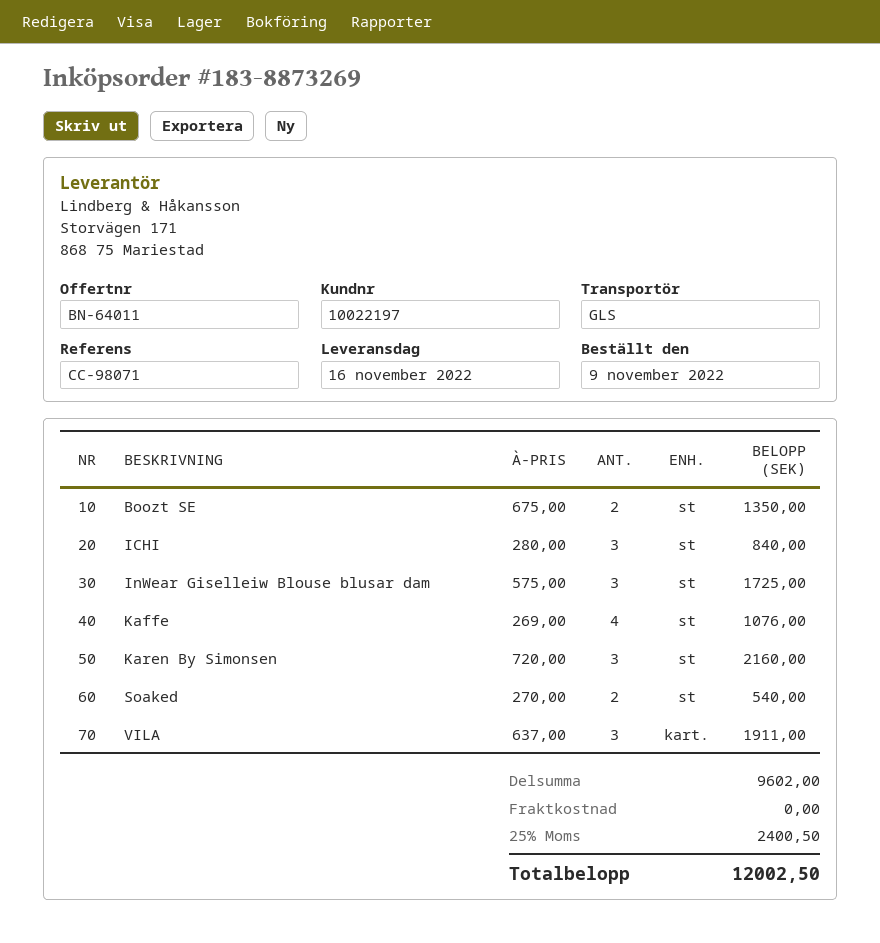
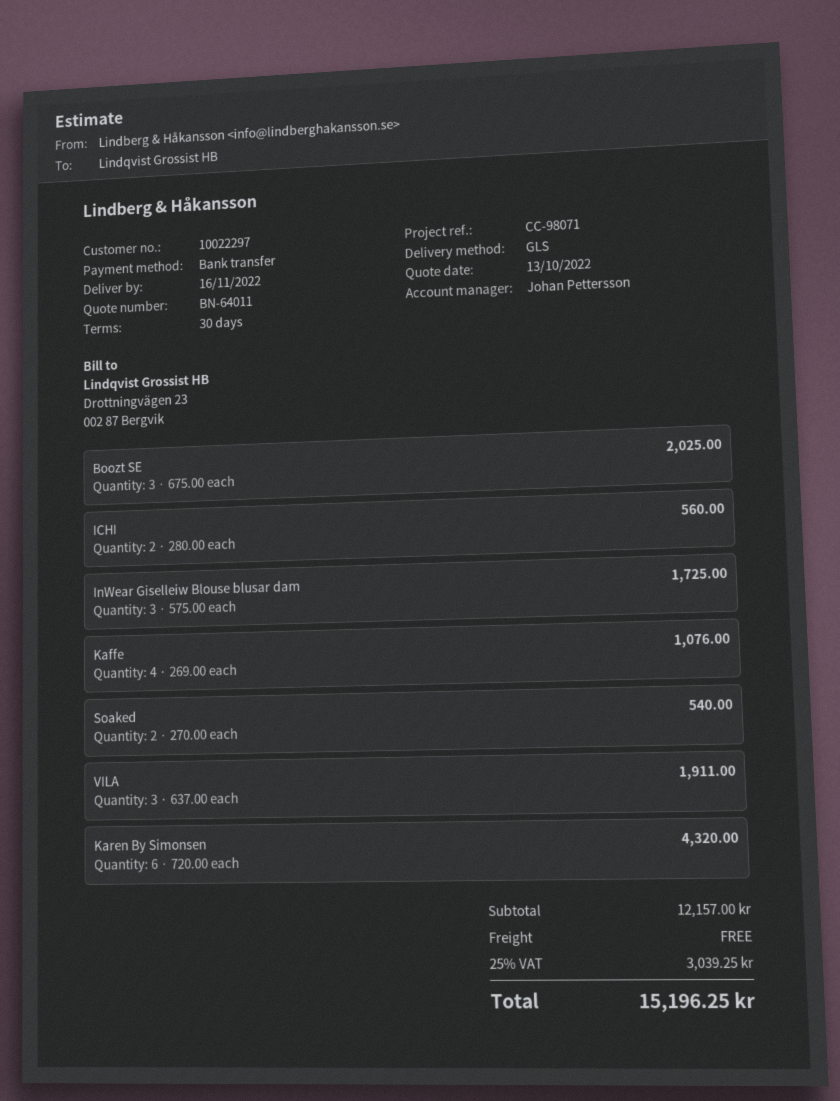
customer number: 10022197 -> 10022297
Boozt SE: 2 x 675.00 = 1350.00 -> 3 x 675.00 = 2025.00
ICHI: 3 x 280.00 = 840.00 -> 2 x 280.00 = 560.00
Karen By Simonsen: 3 x 720.00 = 2160.00 -> 6 x 720.00 = 4320.00
subtotal: 9602.00 -> 12157.00
tax: 25% = 2400.50 -> 25% = 3039.25
total: 12002.50 -> 15196.25

